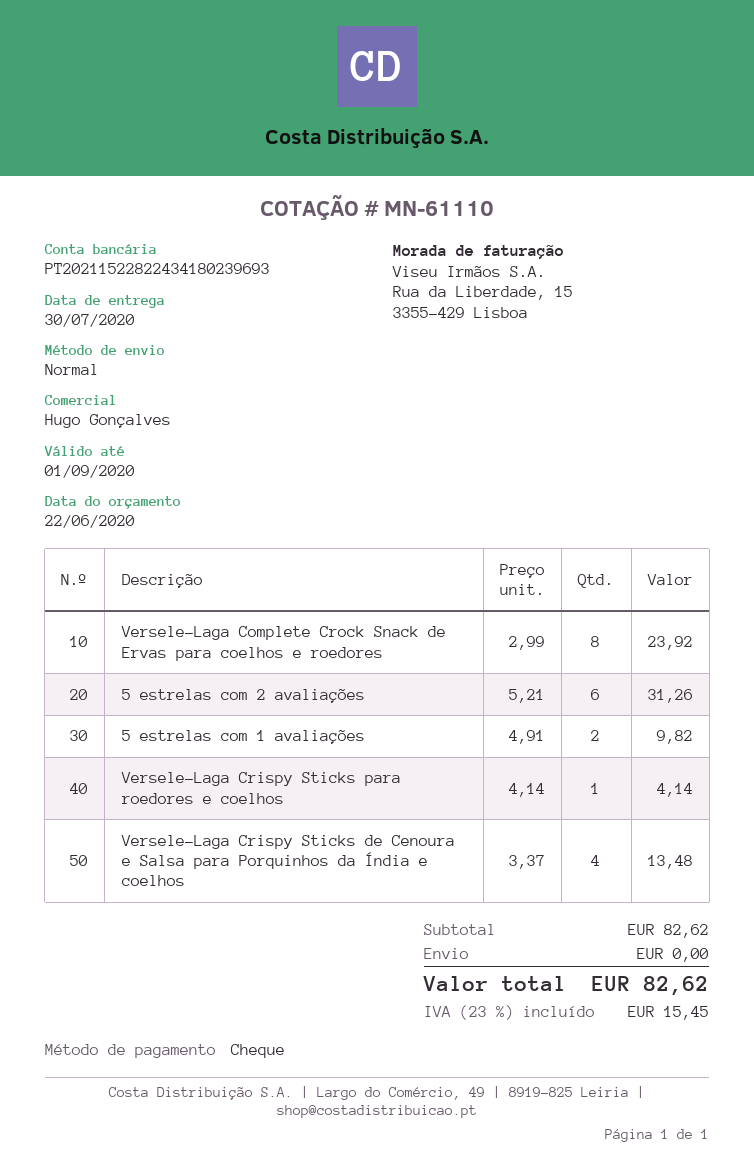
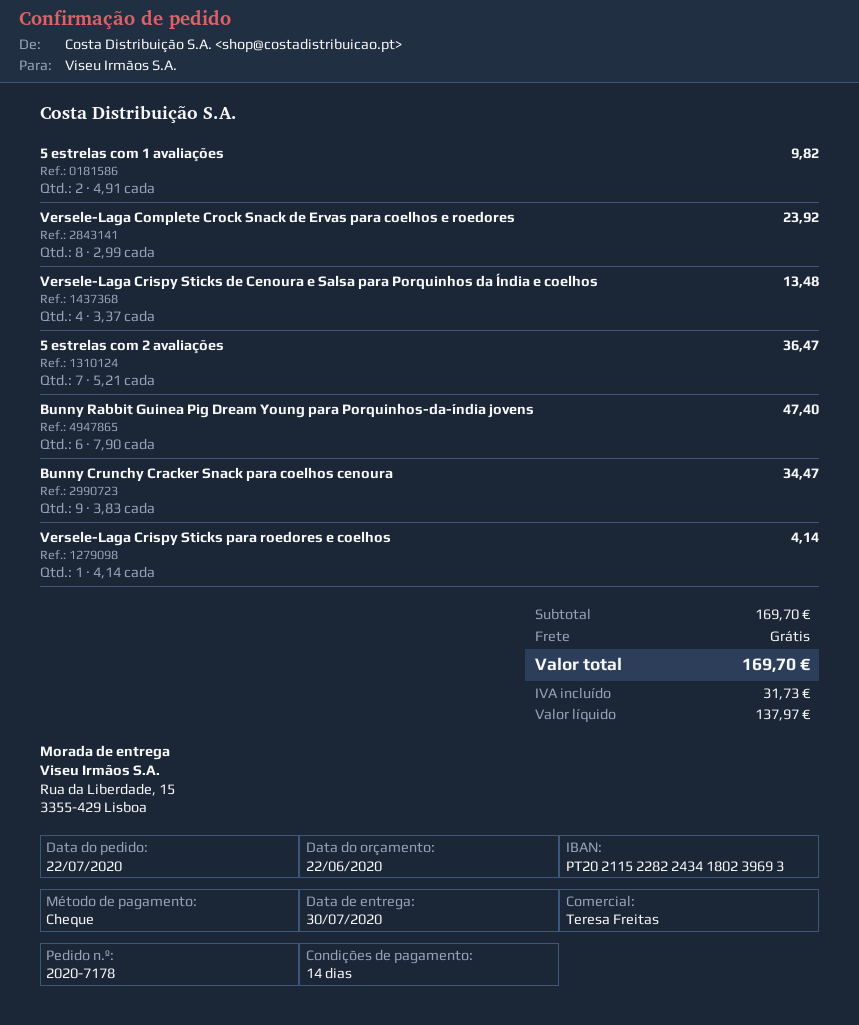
sales rep: Hugo Gonçalves -> Teresa Freitas
5 estrelas com 2 avaliações: 6 x 5.21 = 31.26 -> 7 x 5.21 = 36.47
Bunny Rabbit Guinea Pig Dream Young para Porquinhos-da-índia jovens: none -> 6 x 7.90 = 47.40
Bunny Crunchy Cracker Snack para coelhos cenoura: none -> 9 x 3.83 = 34.47
subtotal: 82.62 -> 169.70
tax: 15.45 -> 31.73
total: 82.62 -> 169.70

